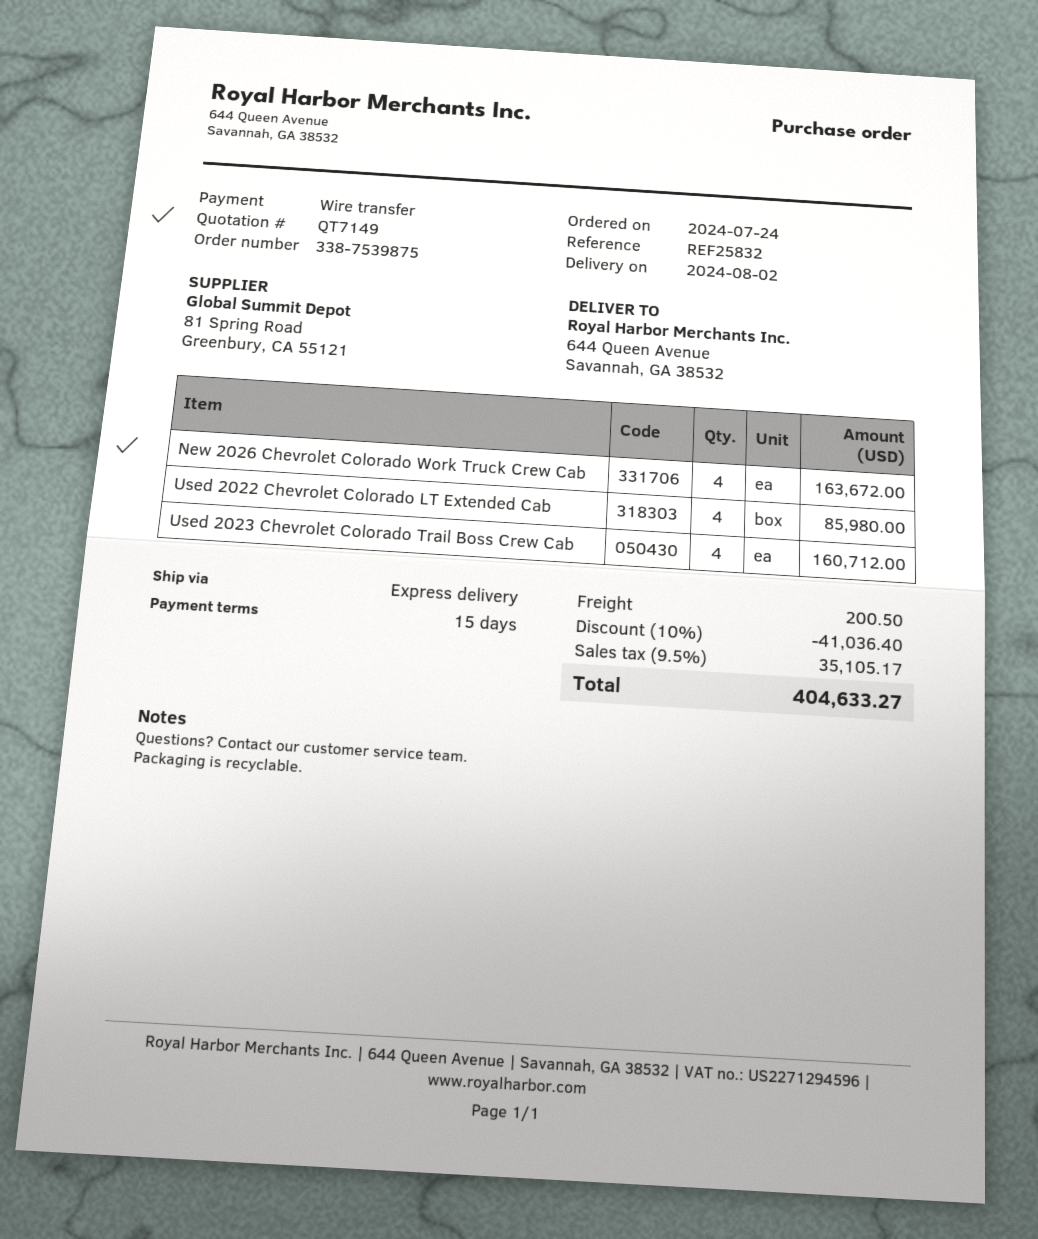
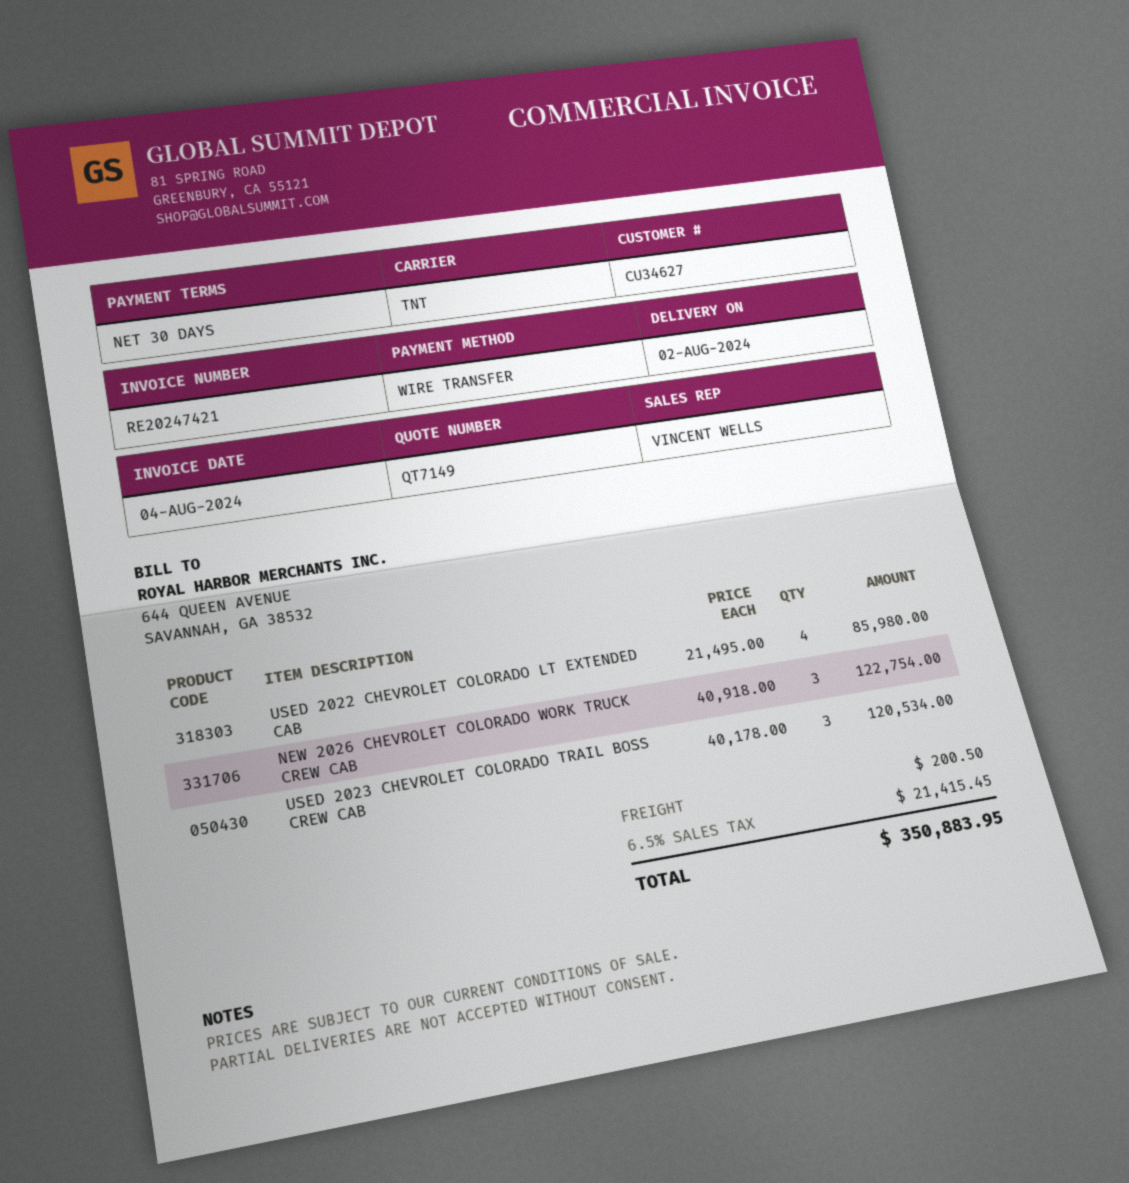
payment terms: 15 days -> 30 days
shipping method: express -> TNT
New 2026 Chevrolet Colorado Work Truck Crew Cab: 4 for 163672.00 -> 3 for 122754.00
Used 2023 Chevrolet Colorado Trail Boss Crew Cab: 4 for 160712.00 -> 3 for 120534.00
discount: 10% = 41036.40 -> none
tax: 9.5% = 35105.17 -> 6.5% = 21415.45
total: 404633.27 -> 350883.95

